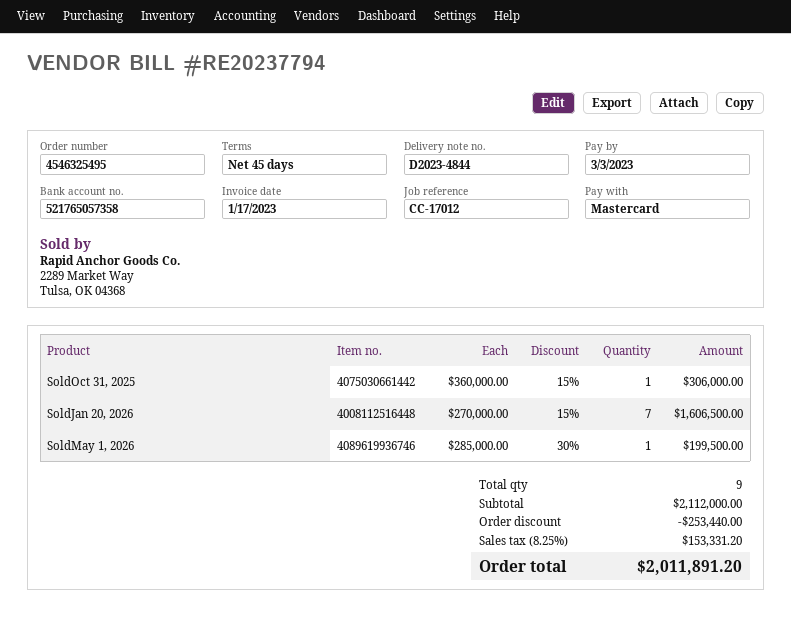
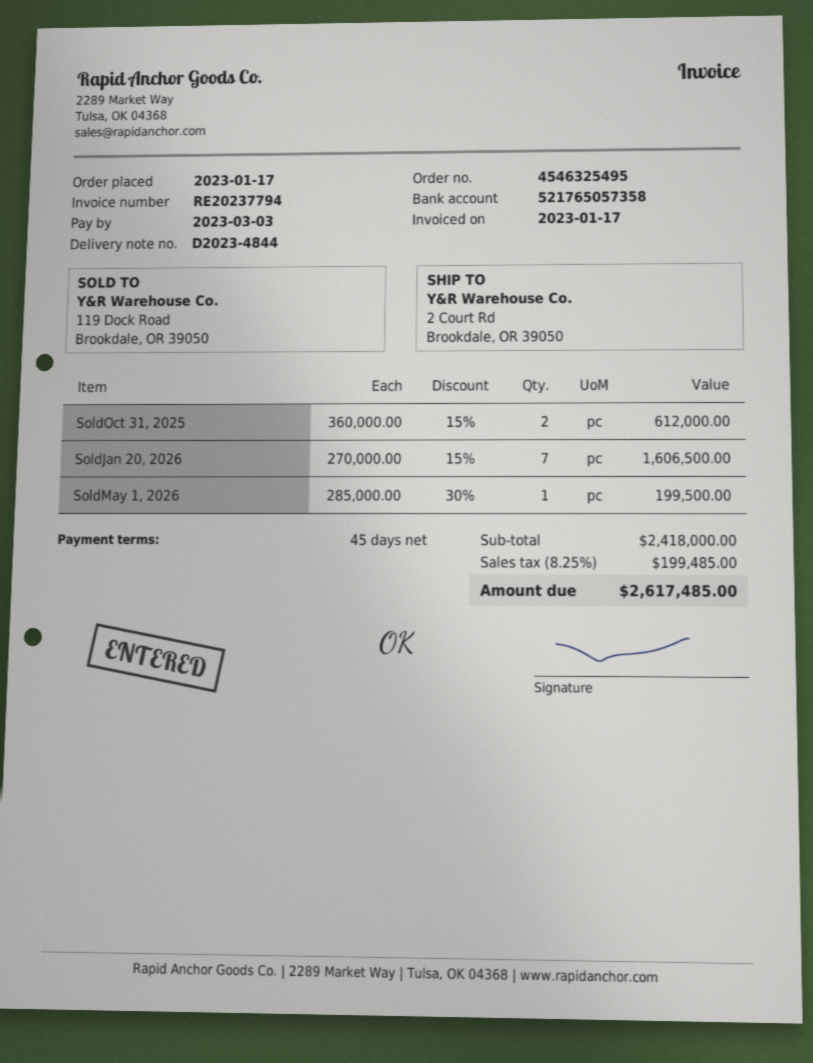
SoldOct 31, 2025: 1 x 360000.00 - 15% = 306000.00 -> 2 x 360000.00 - 15% = 612000.00
subtotal: 2112000.00 -> 2418000.00
discount: 253440.00 -> none
tax: 8.25% = 153331.20 -> 8.25% = 199485.00
total: 2011891.20 -> 2617485.00

